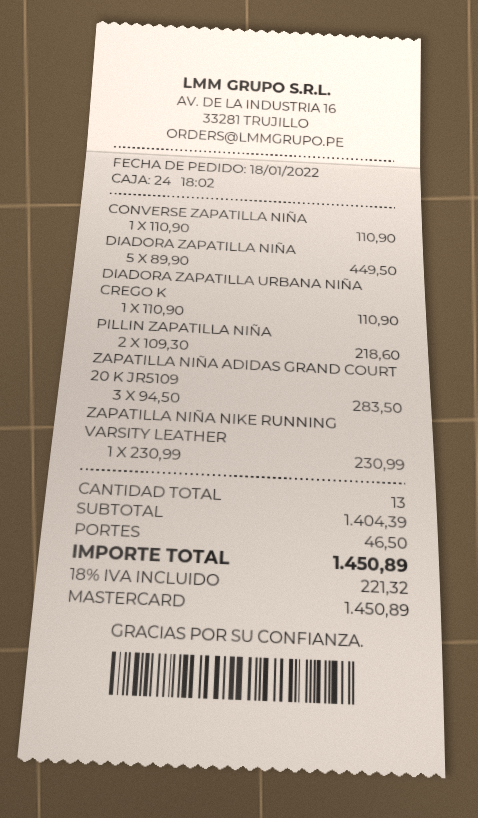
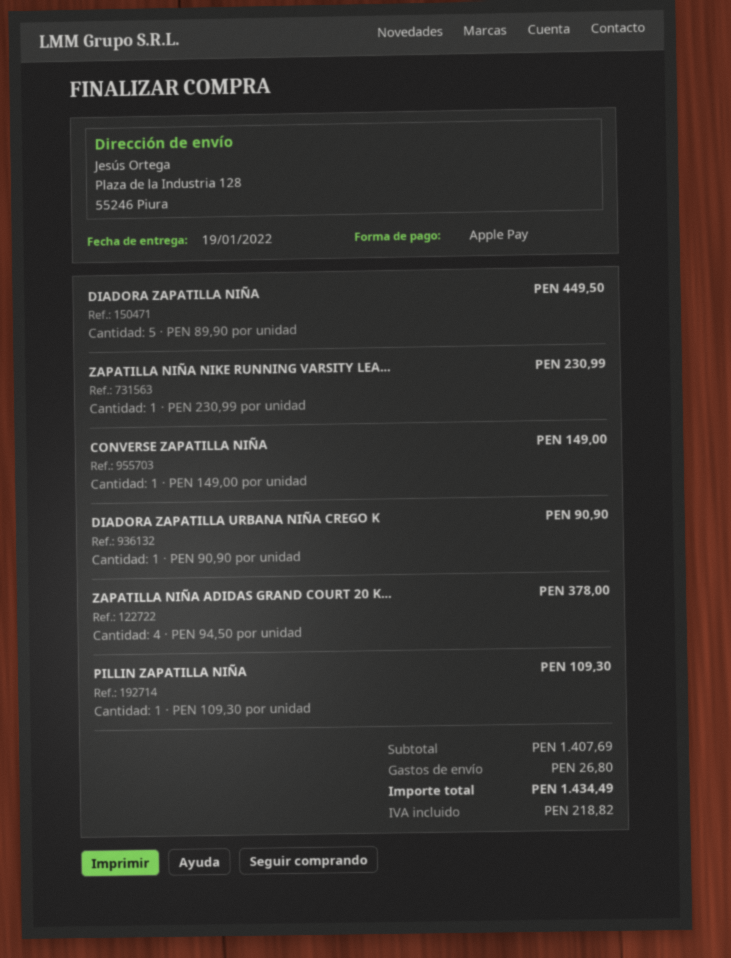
payment method: Mastercard -> Apple Pay
CONVERSE ZAPATILLA NIÑA: 1 x 110.90 = 110.90 -> 1 x 149.00 = 149.00
DIADORA ZAPATILLA URBANA NIÑA CREGO K: 1 x 110.90 = 110.90 -> 1 x 90.90 = 90.90
PILLIN ZAPATILLA NIÑA: 2 x 109.30 = 218.60 -> 1 x 109.30 = 109.30
ZAPATILLA NIÑA ADIDAS GRAND COURT 20 K JR5109: 3 x 94.50 = 283.50 -> 4 x 94.50 = 378.00
subtotal: 1404.39 -> 1407.69
shipping: 46.50 -> 26.80
tax: 221.32 -> 218.82
total: 1450.89 -> 1434.49

